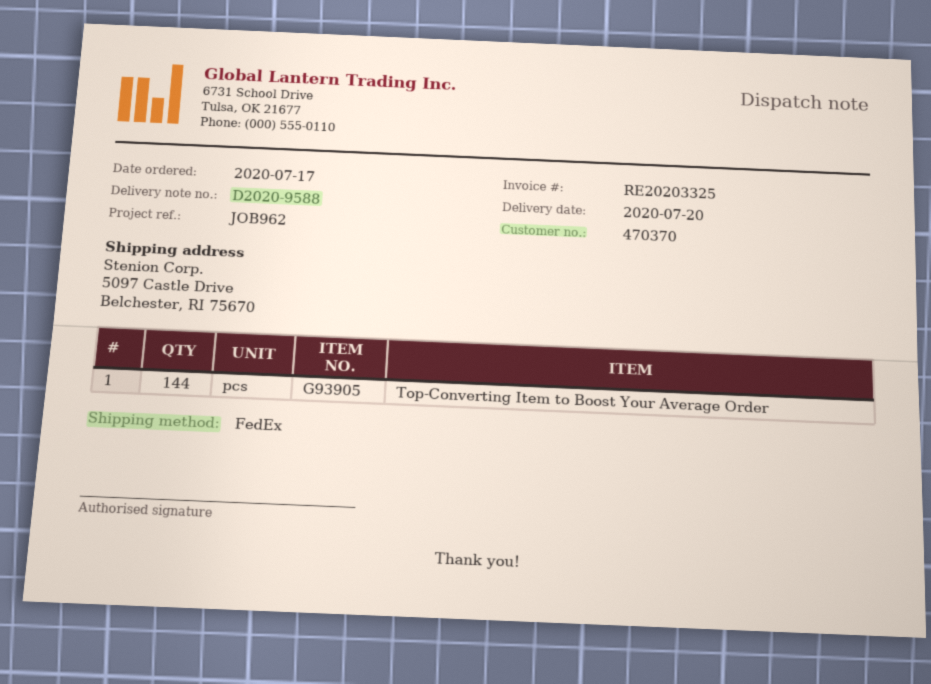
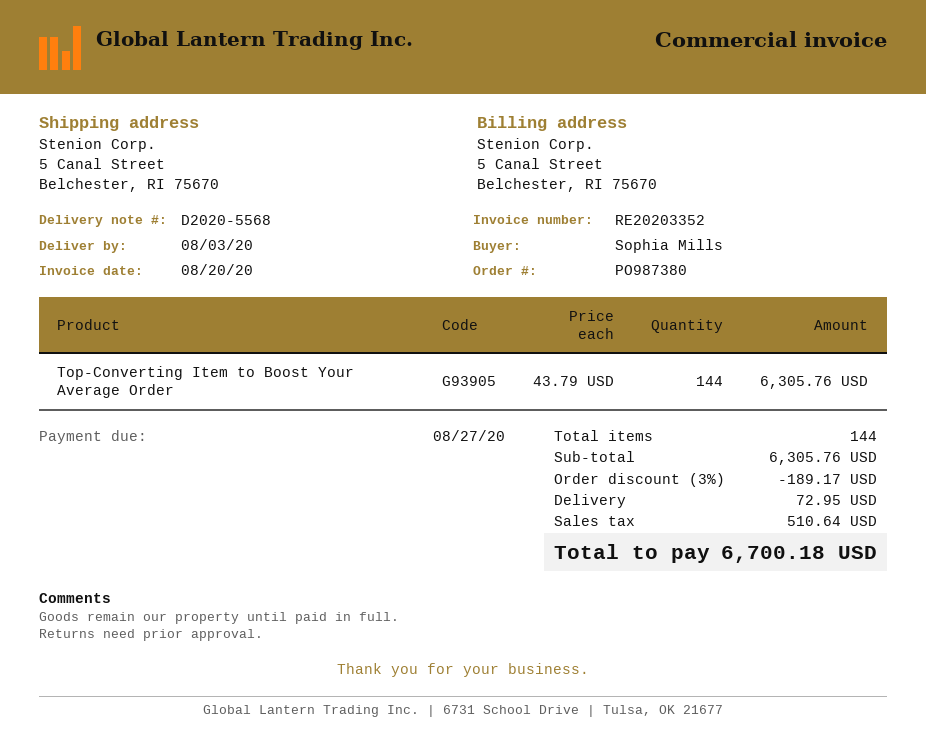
delivery note number: D2020-9588 -> D2020-5568
delivery date: 2020-07-20 -> 2020-08-03
invoice number: RE20203325 -> RE20203352
ship to: 5097 Castle Drive, Belchester, RI 75670 -> 5 Canal Street, Belchester, RI 75670

